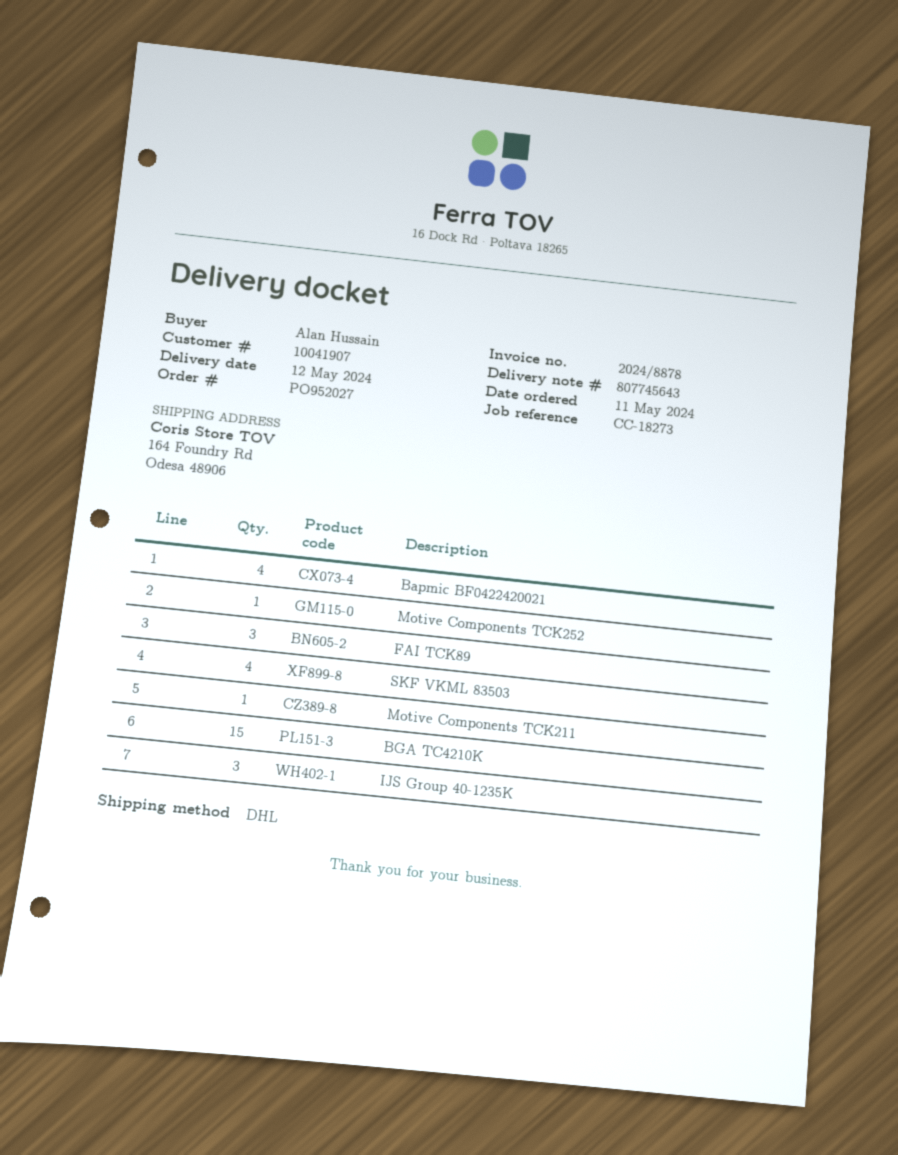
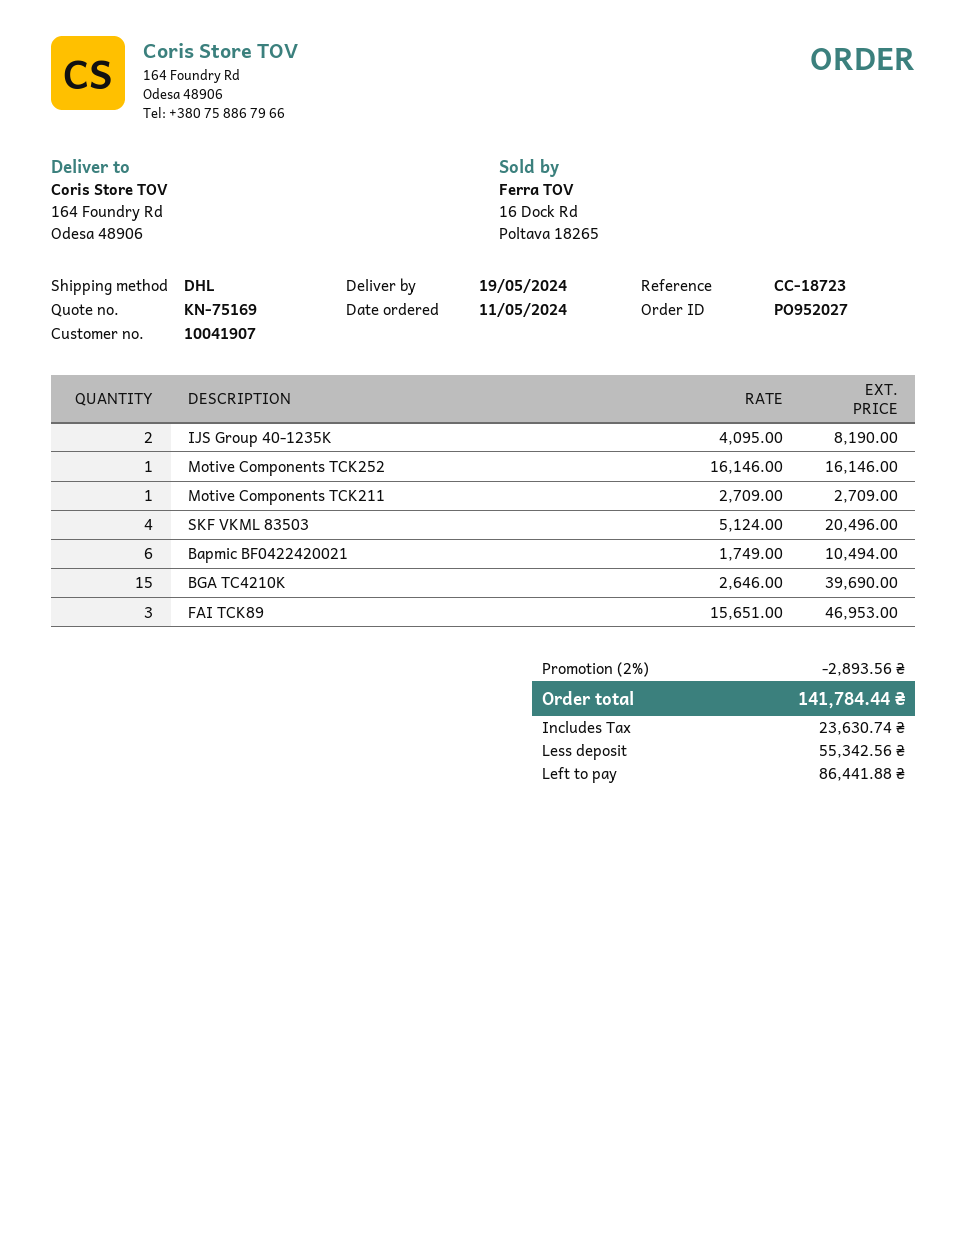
delivery date: 2024-05-12 -> 2024-05-19
reference: CC-18273 -> CC-18723
Bapmic BF0422420021: 4 -> 6
IJS Group 40-1235K: 3 -> 2

